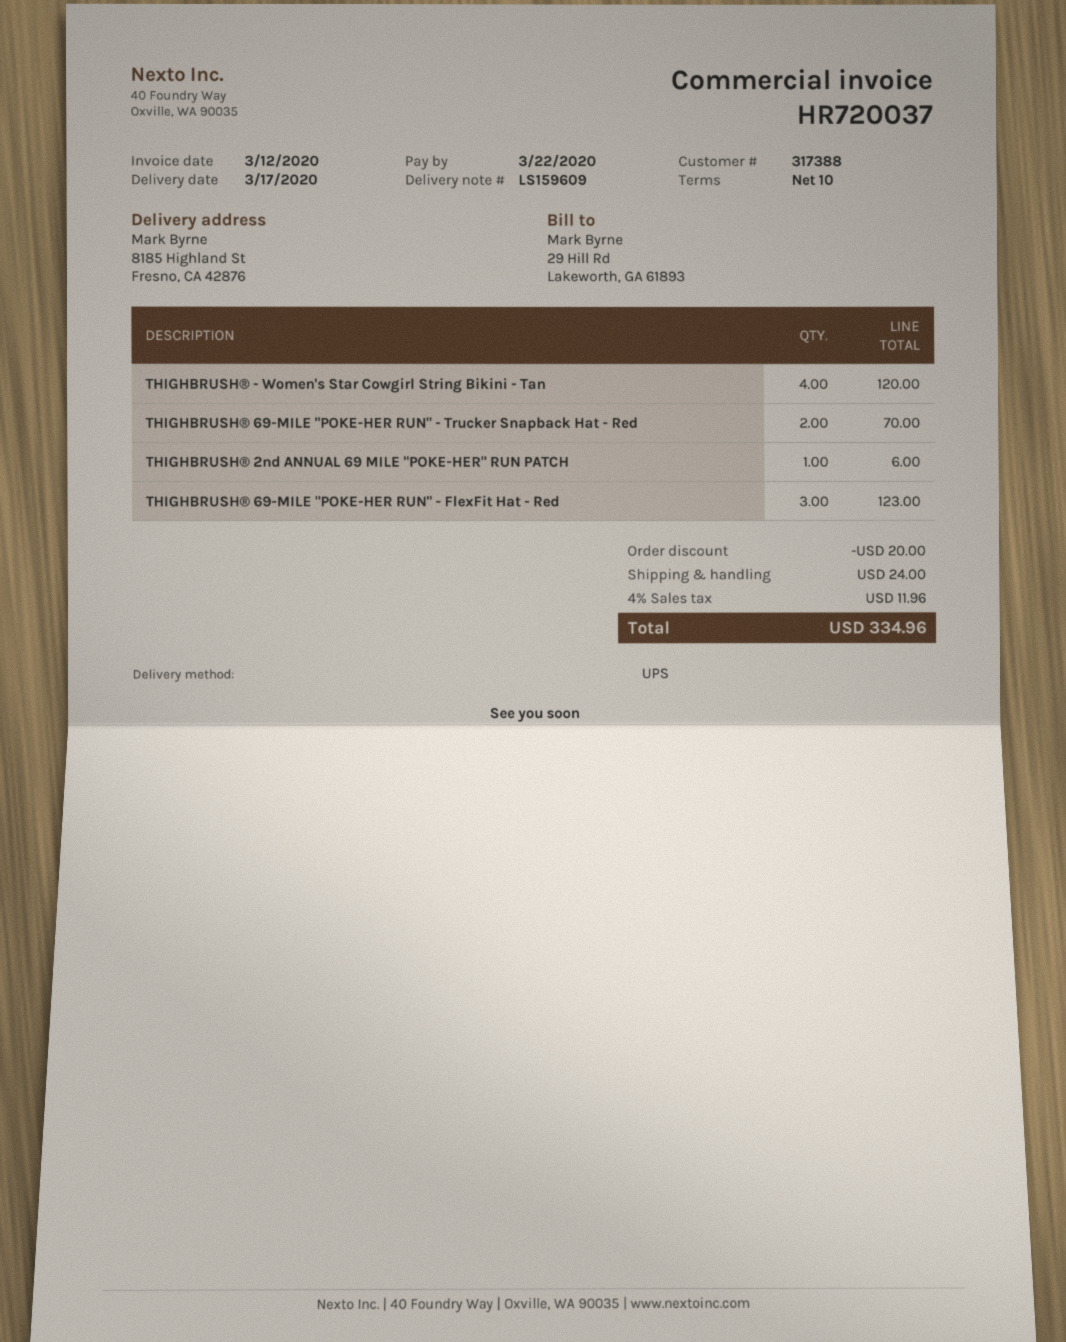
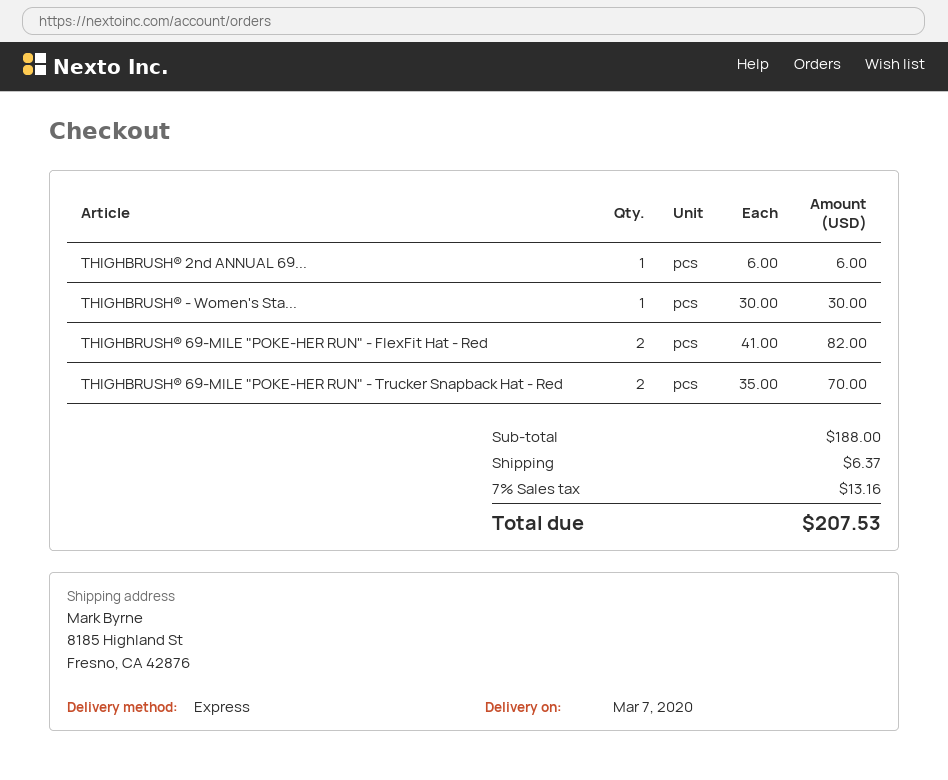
delivery date: 2020-03-17 -> 2020-03-07
shipping method: UPS -> express
THIGHBRUSH® - Women's Star Cowgirl String Bikini - Tan: 4 for 120.00 -> 1 for 30.00
THIGHBRUSH® 69-MILE "POKE-HER RUN" - FlexFit Hat - Red: 3 for 123.00 -> 2 for 82.00
discount: 20.00 -> none
shipping: 24.00 -> 6.37
tax: 4% = 11.96 -> 7% = 13.16
total: 334.96 -> 207.53

